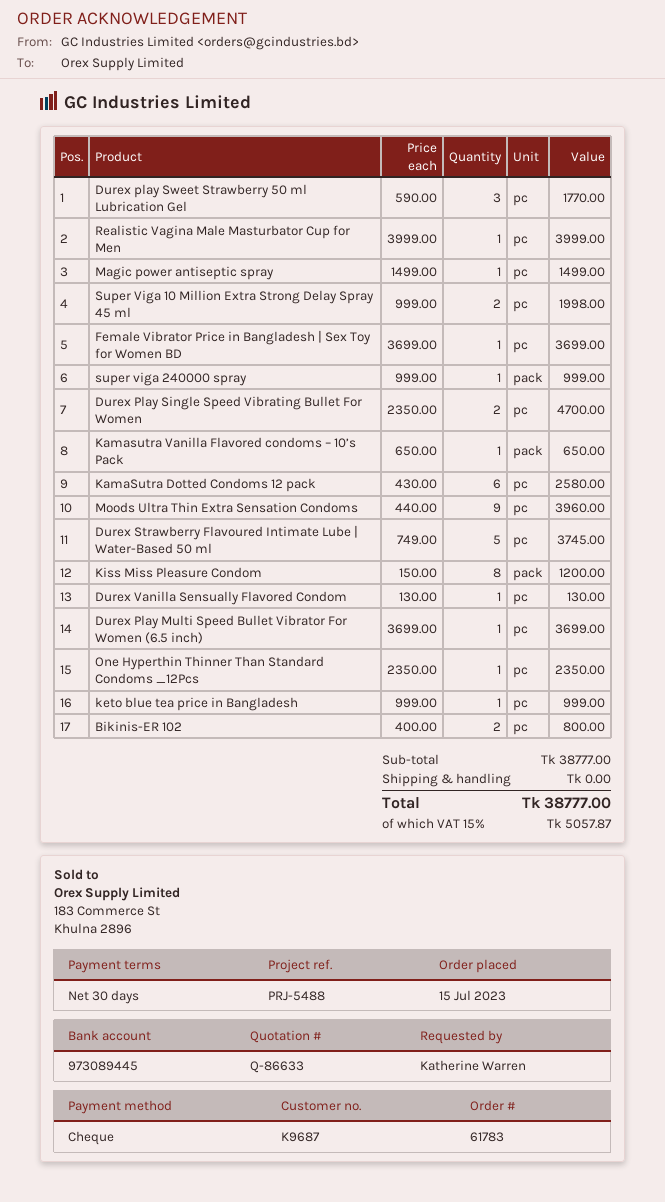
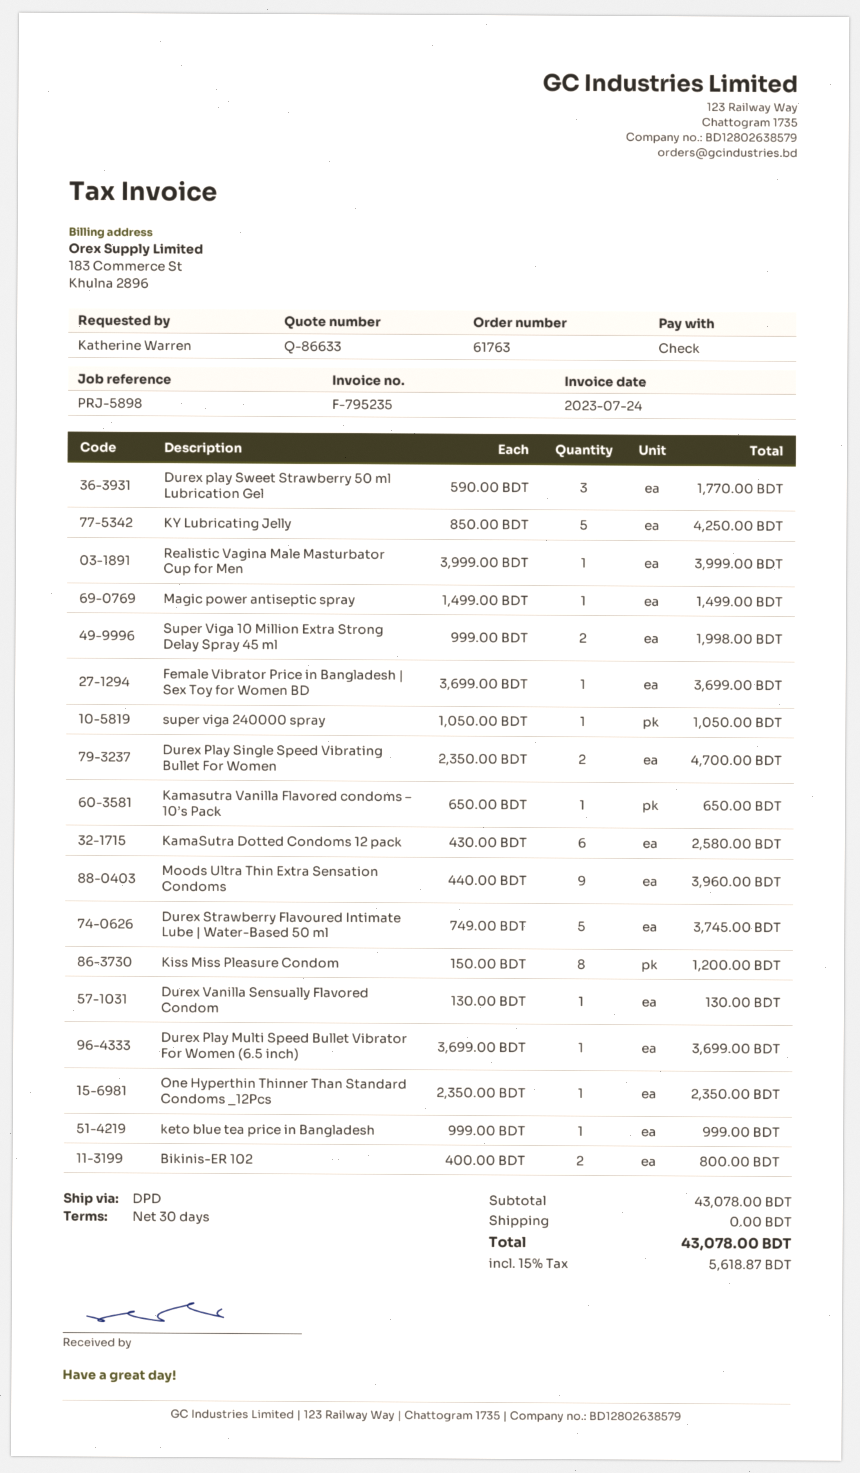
order number: 61783 -> 61763
reference: PRJ-5488 -> PRJ-5898
super viga 240000 spray: 1 x 999.00 = 999.00 -> 1 x 1050.00 = 1050.00
KY Lubricating Jelly: none -> 5 x 850.00 = 4250.00
subtotal: 38777.00 -> 43078.00
tax: 15% = 5057.87 -> 15% = 5618.87
total: 38777.00 -> 43078.00

